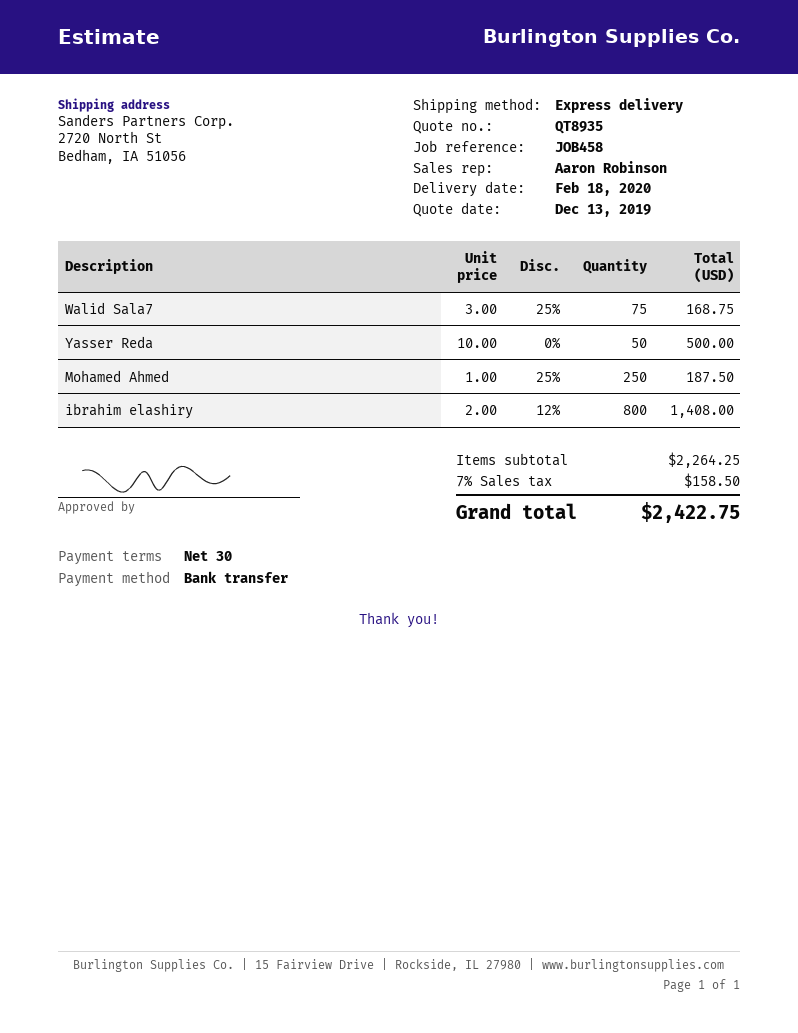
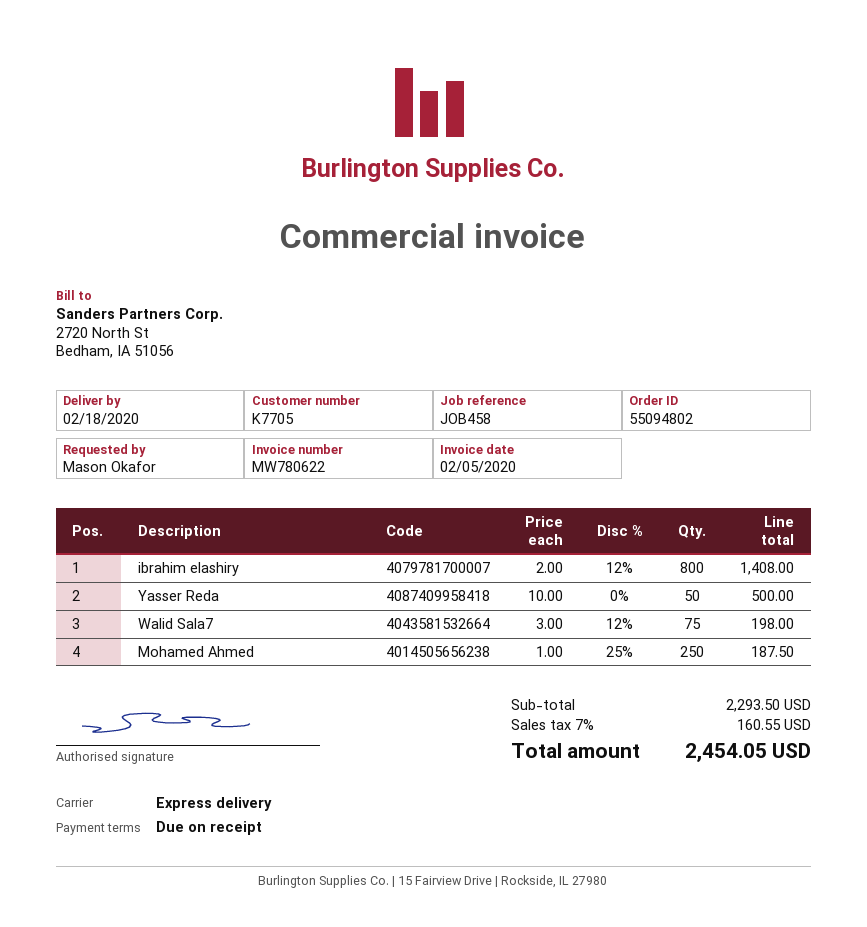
payment terms: 30 days -> on receipt
Walid Sala7: 75 x 3.00 - 25% = 168.75 -> 75 x 3.00 - 12% = 198.00
subtotal: 2264.25 -> 2293.50
tax: 7% = 158.50 -> 7% = 160.55
total: 2422.75 -> 2454.05

